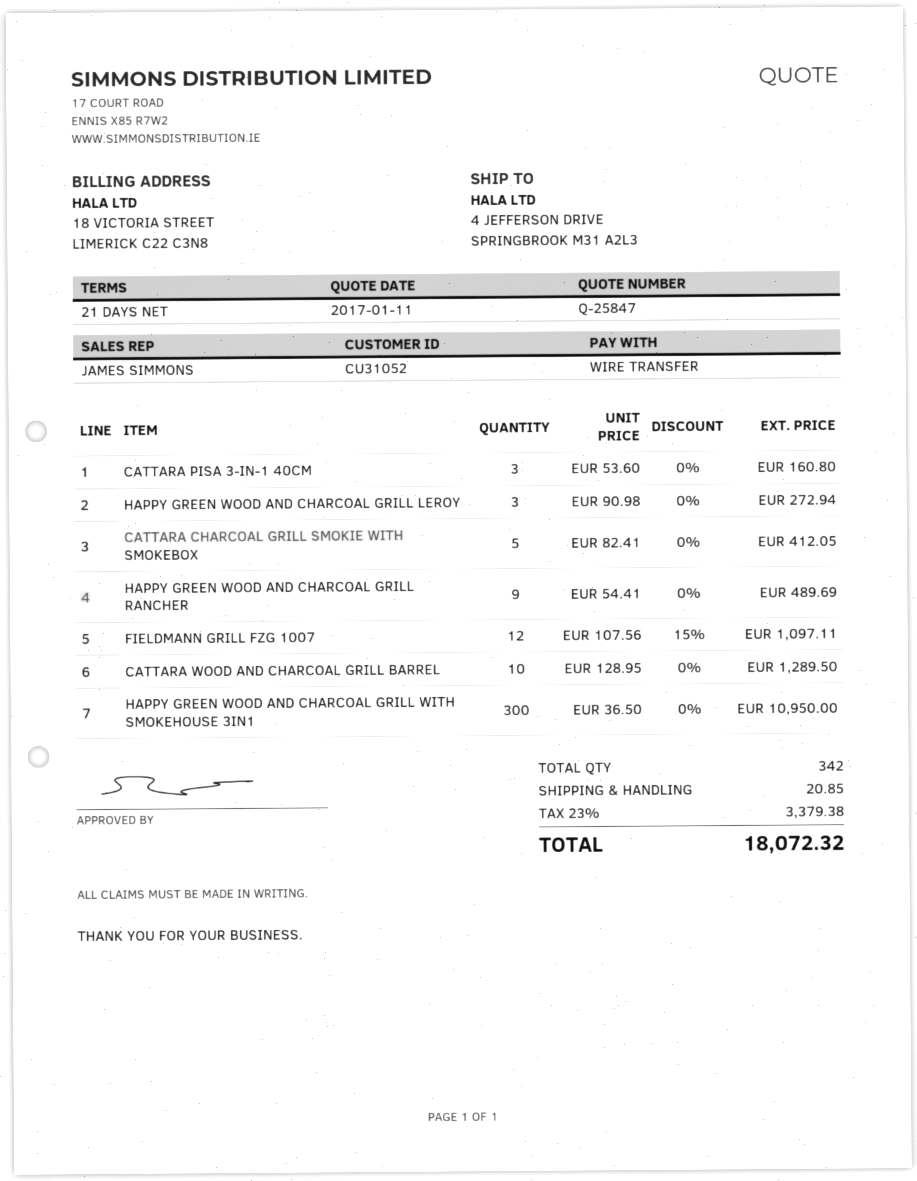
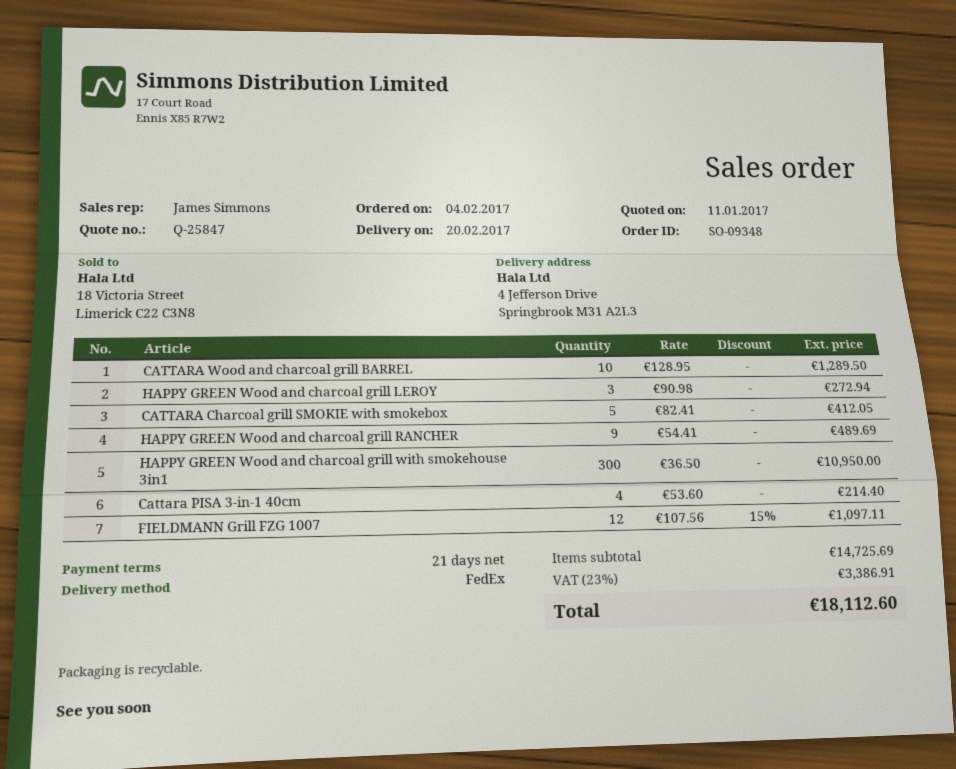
CATTARA PISA 3-IN-1 40CM: 3 x 53.60 = 160.80 -> 4 x 53.60 = 214.40
shipping: 20.85 -> none
tax: 23% = 3379.38 -> 23% = 3386.91
total: 18072.32 -> 18112.60

